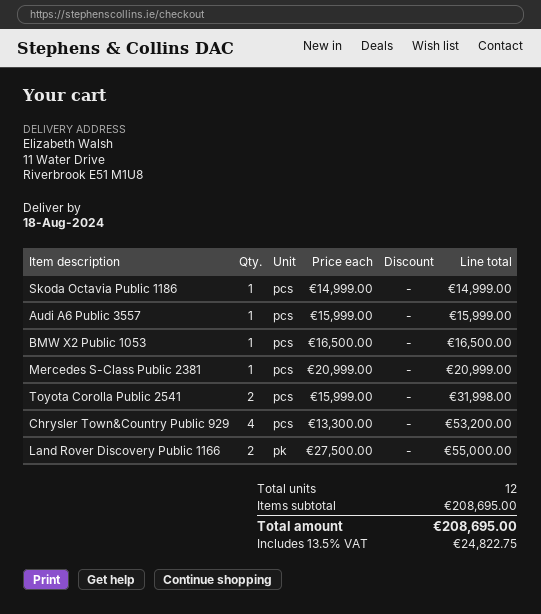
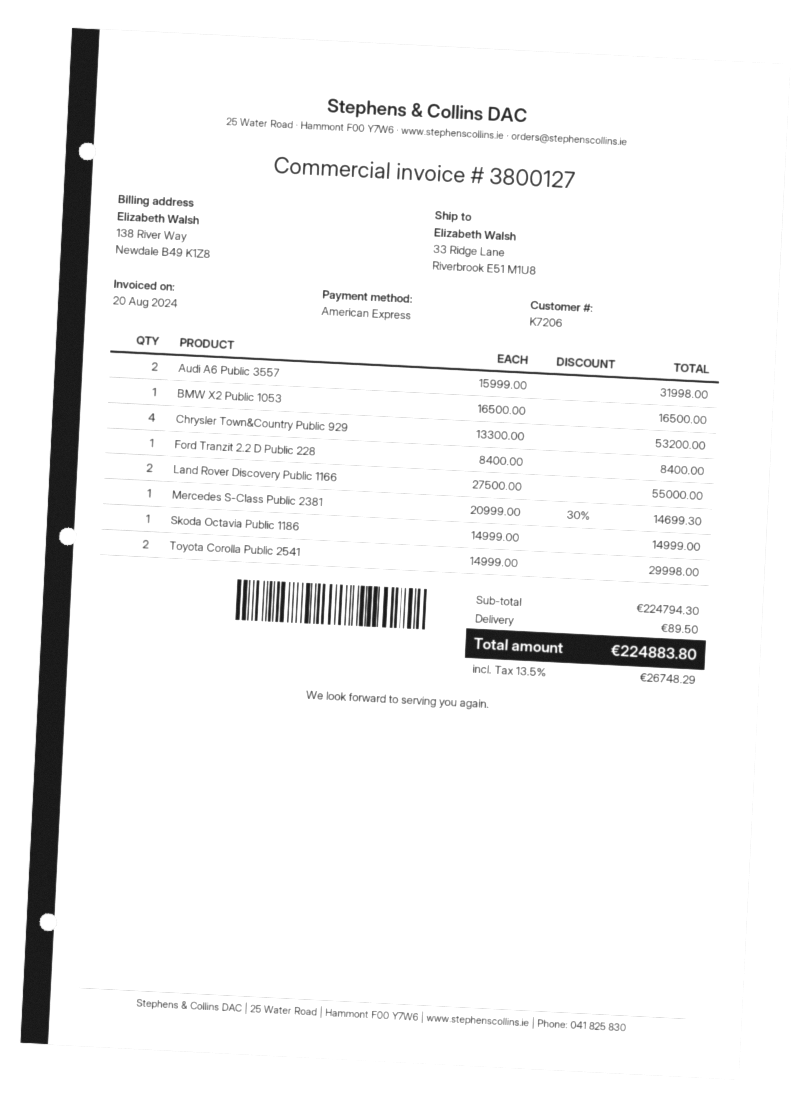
ship to: 11 Water Drive, Riverbrook E51 M1U8 -> 33 Ridge Lane, Riverbrook E51 M1U8
Audi A6 Public 3557: 1 x 15999.00 = 15999.00 -> 2 x 15999.00 = 31998.00
Mercedes S-Class Public 2381: 1 x 20999.00 = 20999.00 -> 1 x 20999.00 - 30% = 14699.30
Toyota Corolla Public 2541: 2 x 15999.00 = 31998.00 -> 2 x 14999.00 = 29998.00
Ford Tranzit 2.2 D Public 228: none -> 1 x 8400.00 = 8400.00
subtotal: 208695.00 -> 224794.30
shipping: none -> 89.50
tax: 13.5% = 24822.75 -> 13.5% = 26748.29
total: 208695.00 -> 224883.80

